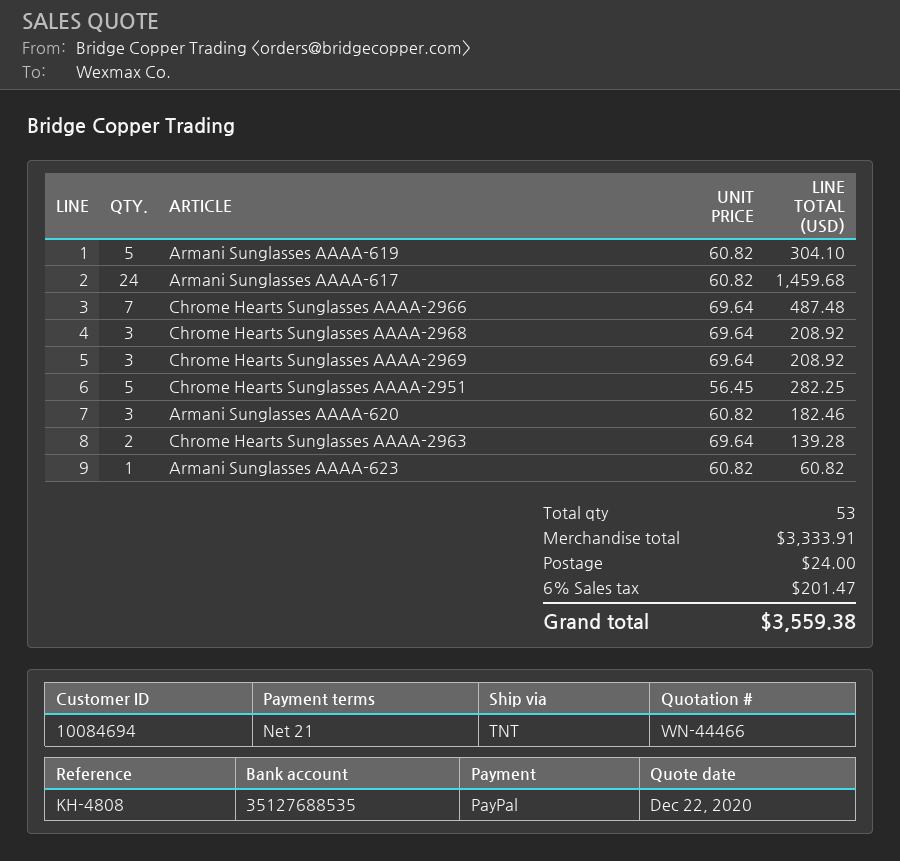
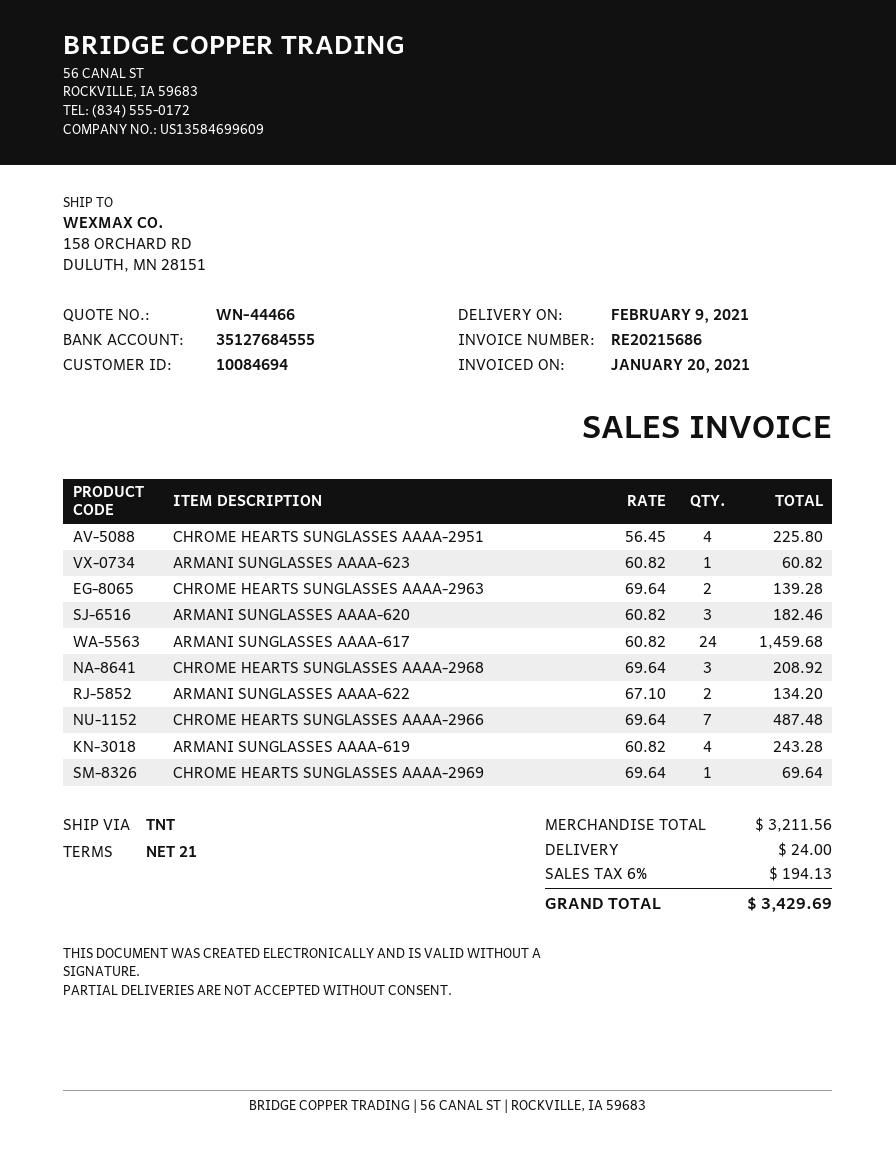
bank account: 35127688535 -> 35127684555
Armani Sunglasses AAAA-619: 5 x 60.82 = 304.10 -> 4 x 60.82 = 243.28
Chrome Hearts Sunglasses AAAA-2969: 3 x 69.64 = 208.92 -> 1 x 69.64 = 69.64
Chrome Hearts Sunglasses AAAA-2951: 5 x 56.45 = 282.25 -> 4 x 56.45 = 225.80
ARMANI SUNGLASSES AAAA-622: none -> 2 x 67.10 = 134.20
subtotal: 3333.91 -> 3211.56
tax: 6% = 201.47 -> 6% = 194.13
total: 3559.38 -> 3429.69

